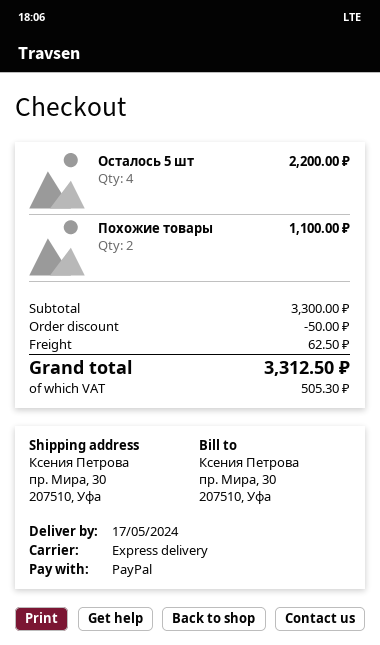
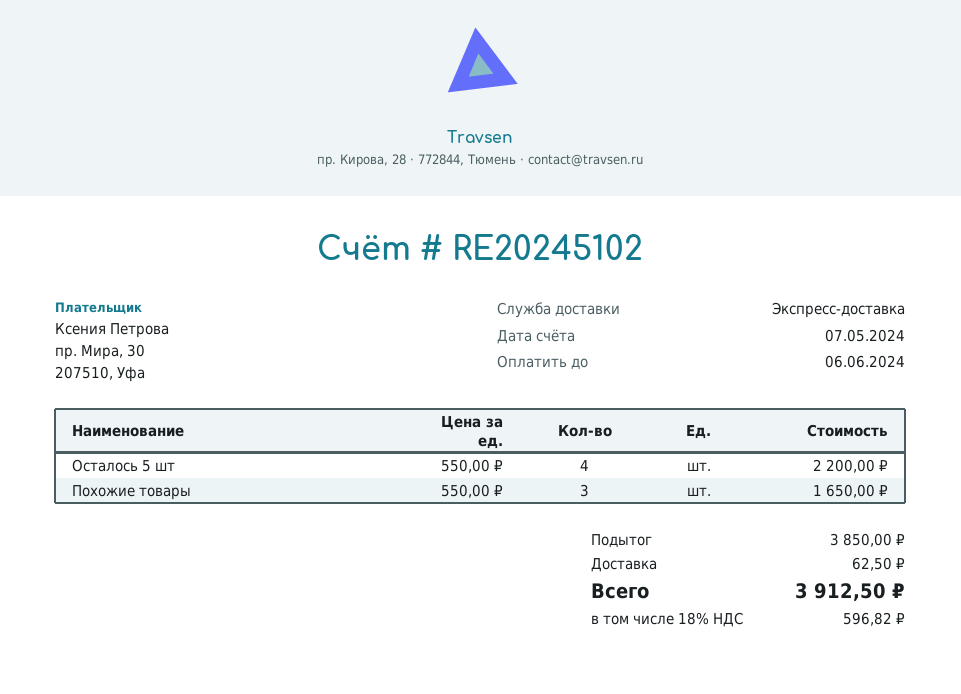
Похожие товары: 2 for 1100.00 -> 3 for 1650.00
subtotal: 3300.00 -> 3850.00
discount: 50.00 -> none
tax: 505.30 -> 596.82
total: 3312.50 -> 3912.50

